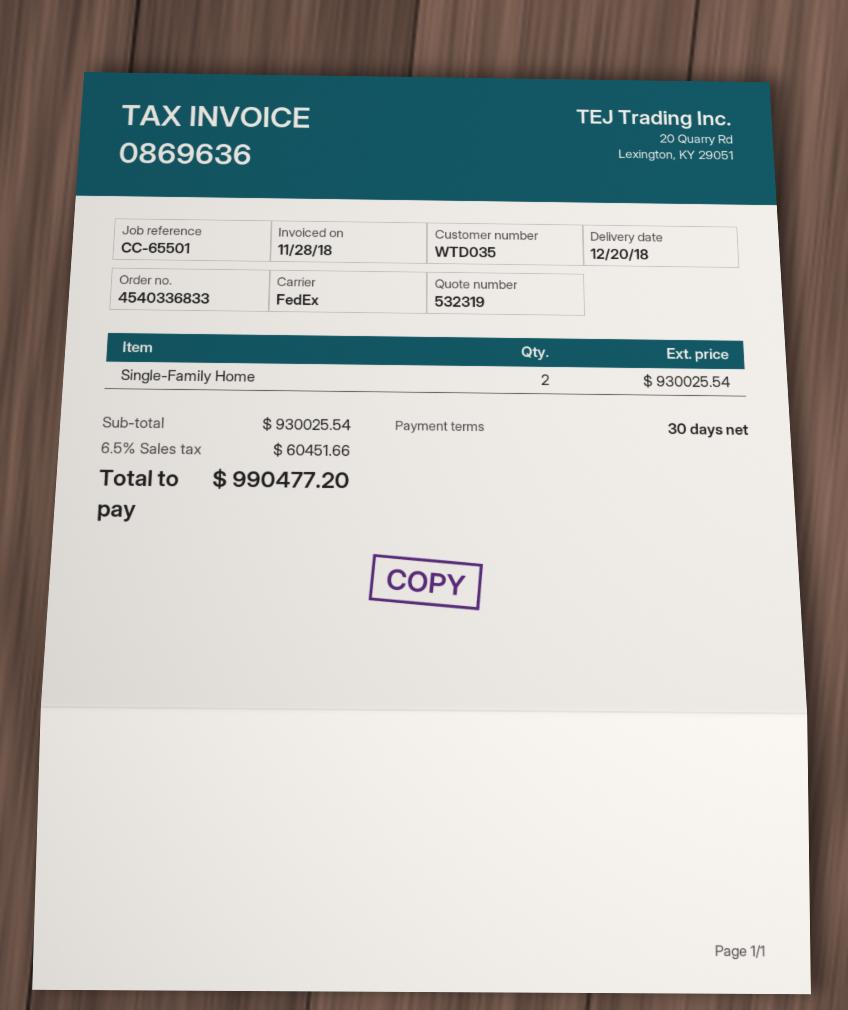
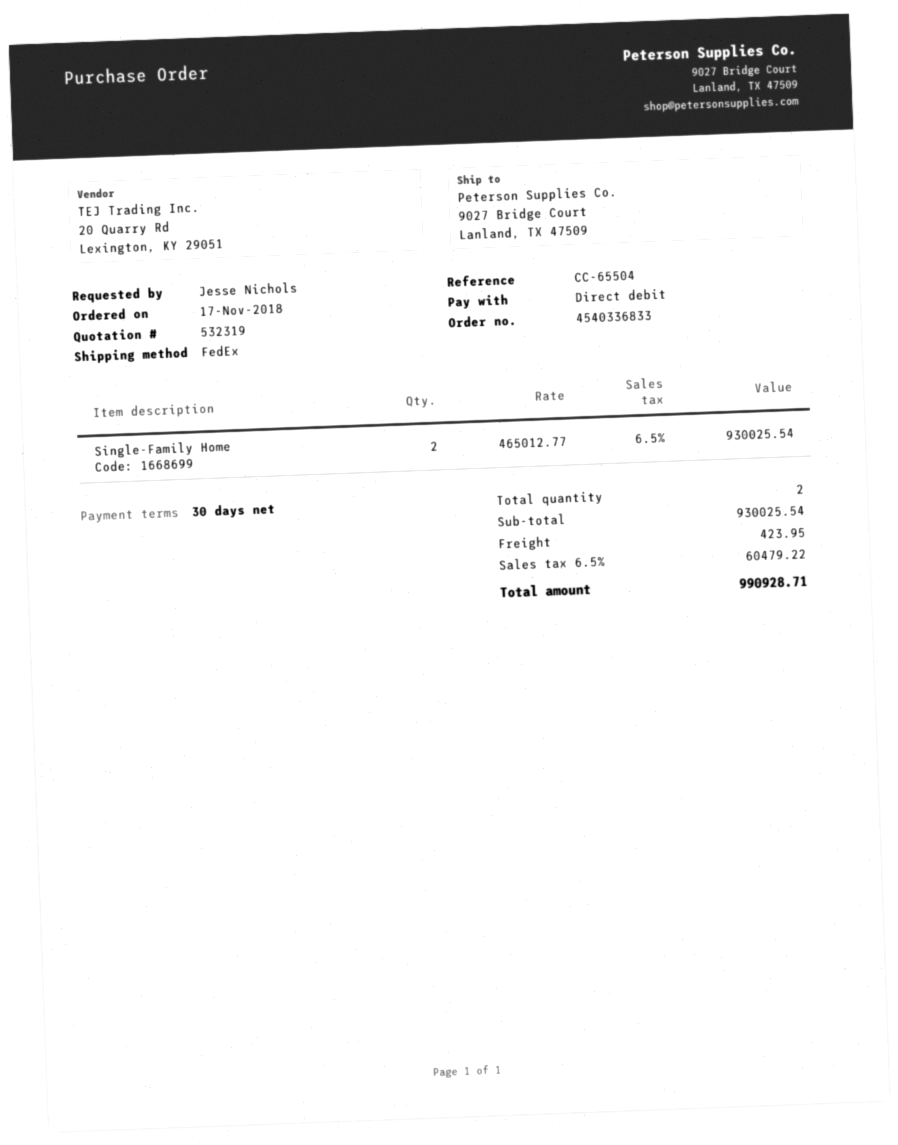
reference: CC-65501 -> CC-65504
shipping: none -> 423.95
tax: 6.5% = 60451.66 -> 6.5% = 60479.22
total: 990477.20 -> 990928.71

